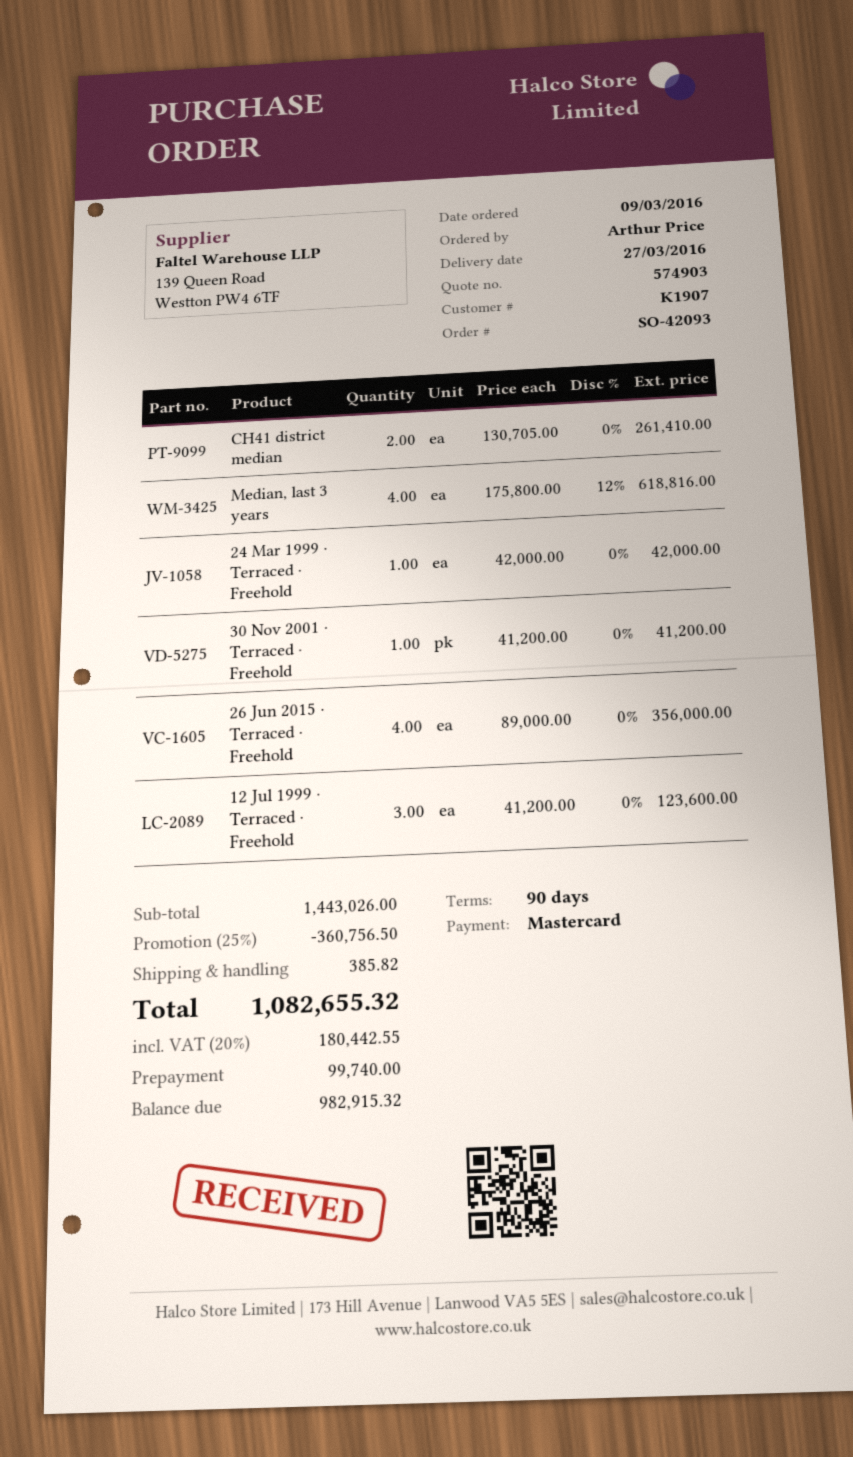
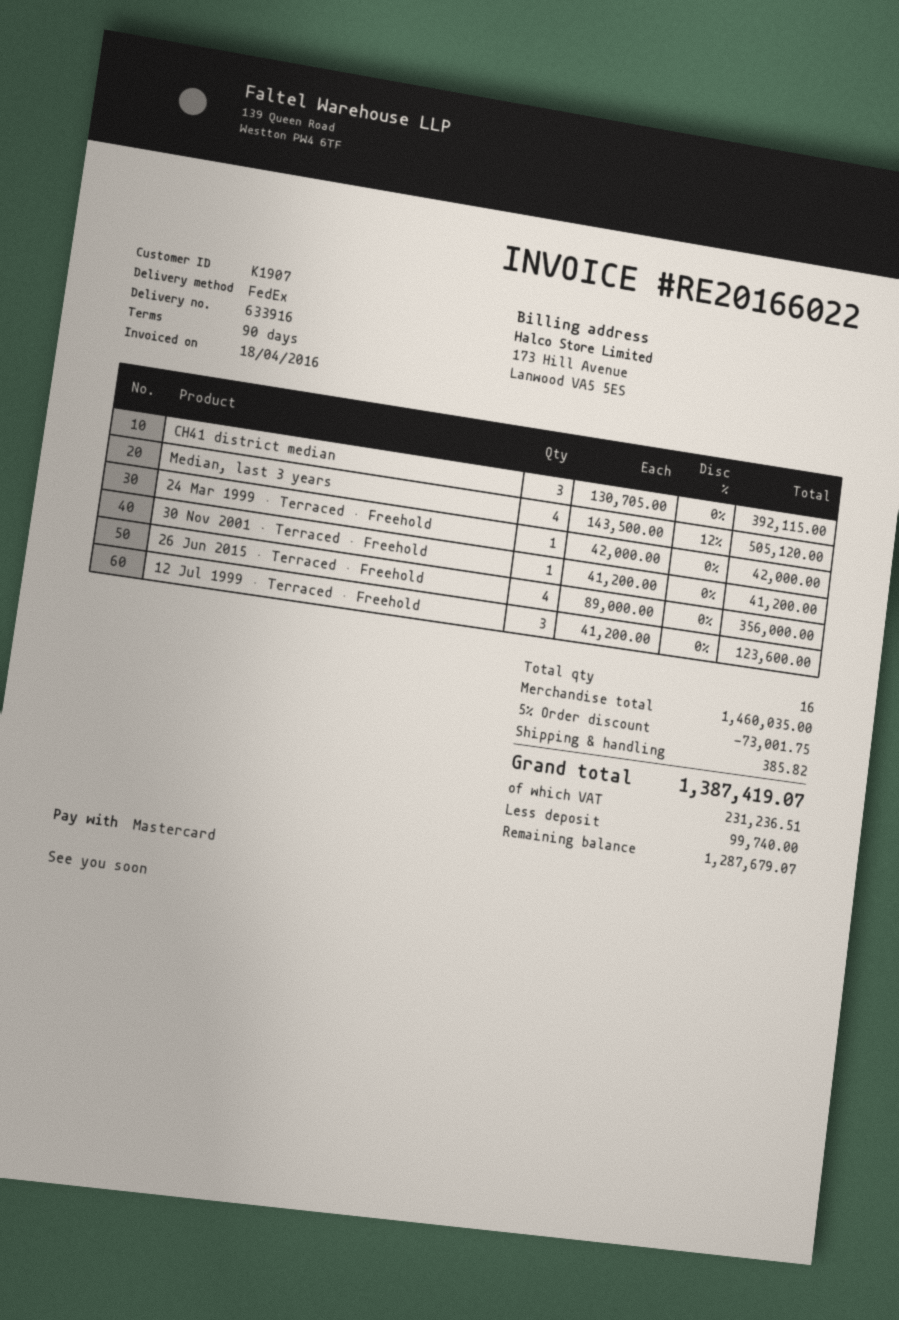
CH41 district median: 2 x 130705.00 = 261410.00 -> 3 x 130705.00 = 392115.00
Median, last 3 years: 4 x 175800.00 - 12% = 618816.00 -> 4 x 143500.00 - 12% = 505120.00
subtotal: 1443026.00 -> 1460035.00
discount: 25% = 360756.50 -> 5% = 73001.75
tax: 180442.55 -> 231236.51
total: 1082655.32 -> 1387419.07
balance: 982915.32 -> 1287679.07

